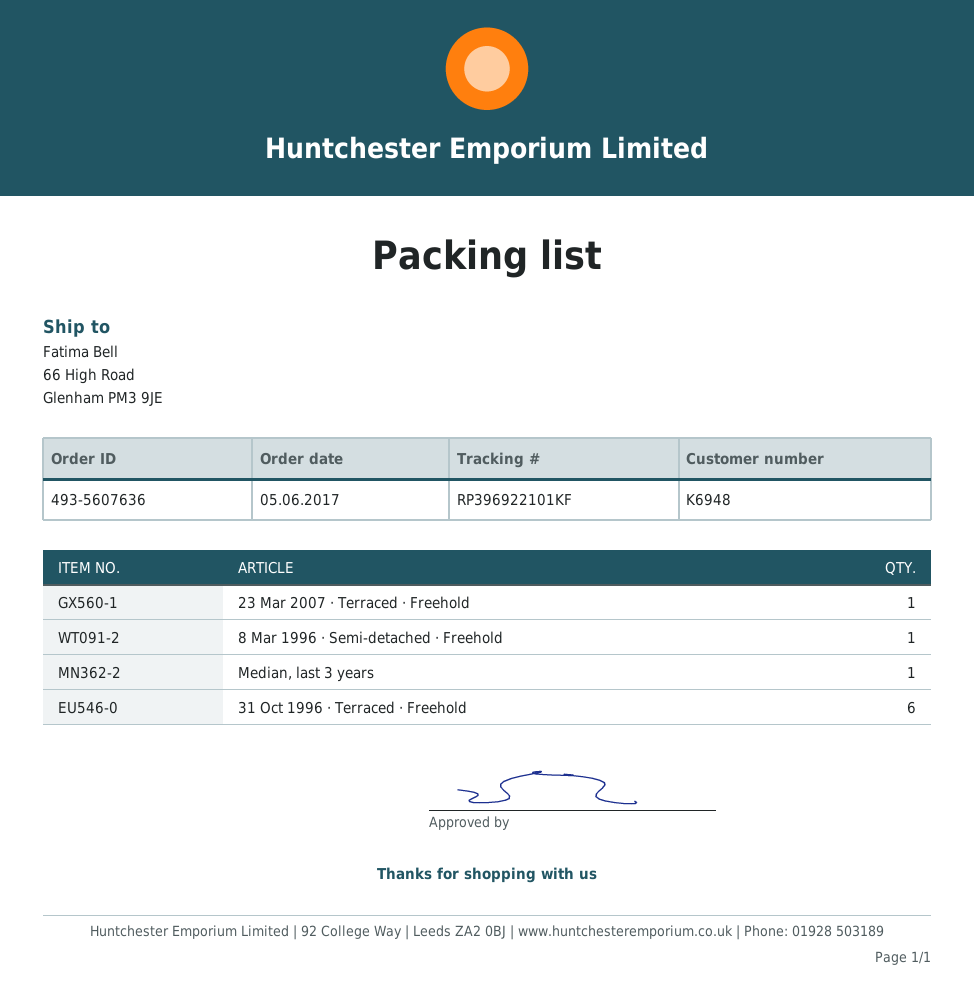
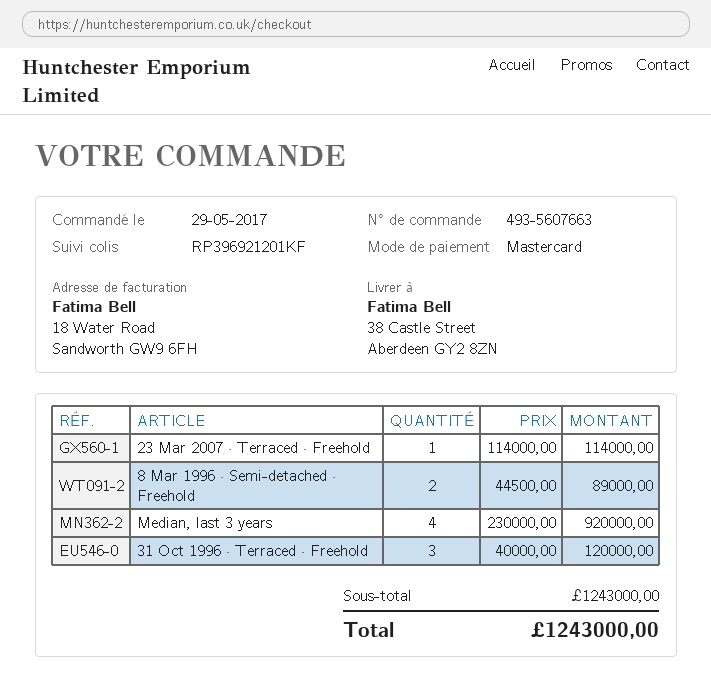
order number: 493-5607636 -> 493-5607663
order date: 2017-06-05 -> 2017-05-29
tracking number: RP396922101KF -> RP396921201KF
ship to: 66 High Road, Glenham PM3 9JE -> 38 Castle Street, Aberdeen GY2 8ZN
8 Mar 1996 · Semi-detached · Freehold: 1 -> 2
Median, last 3 years: 1 -> 4
31 Oct 1996 · Terraced · Freehold: 6 -> 3

